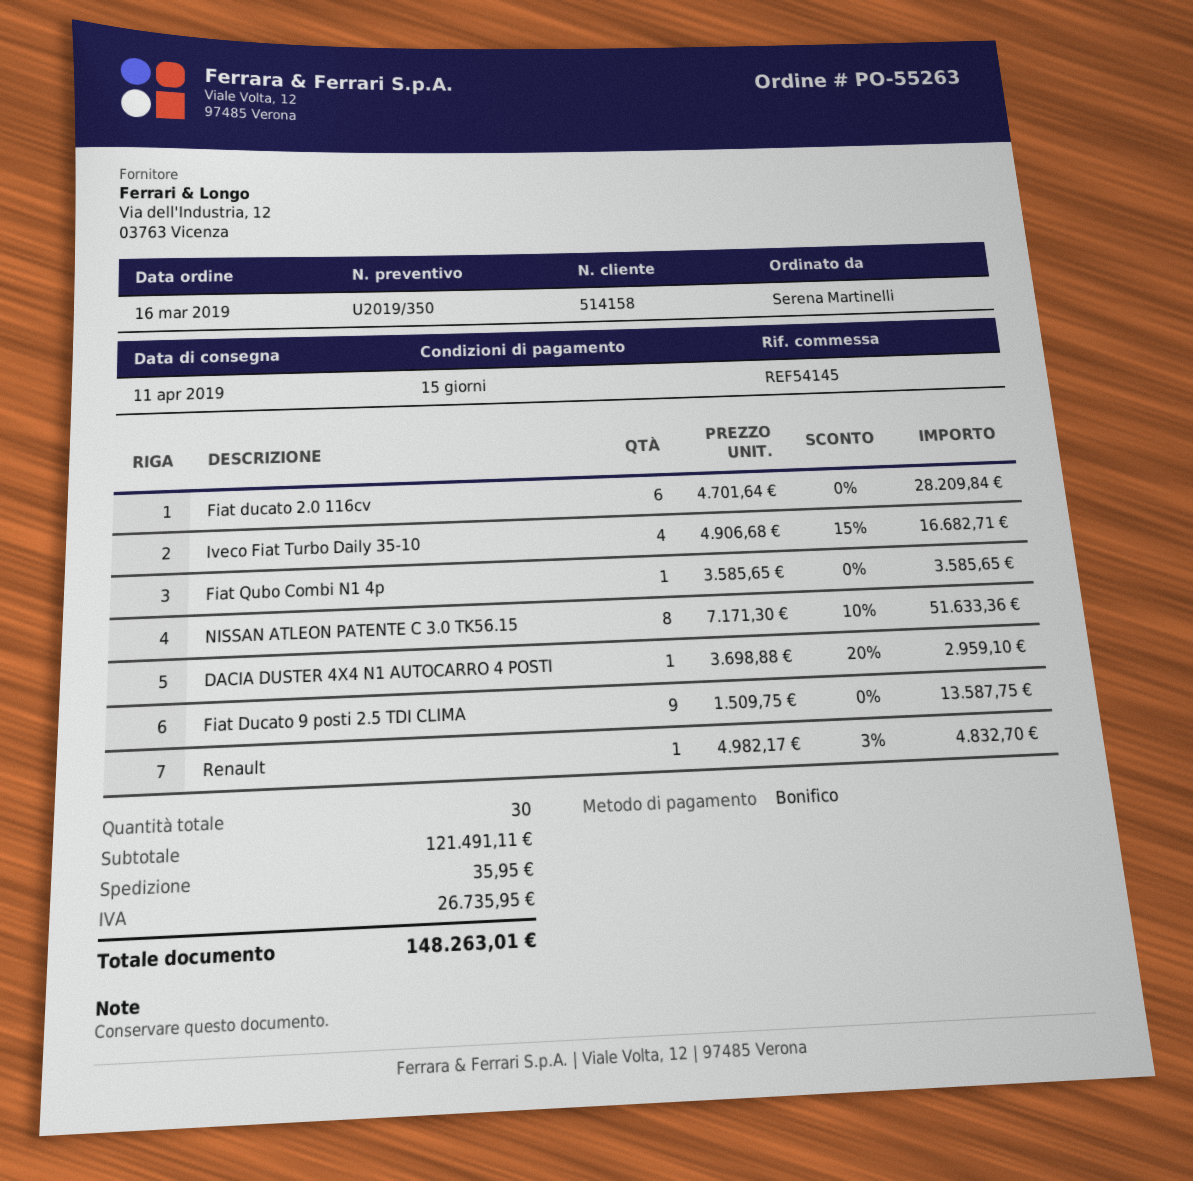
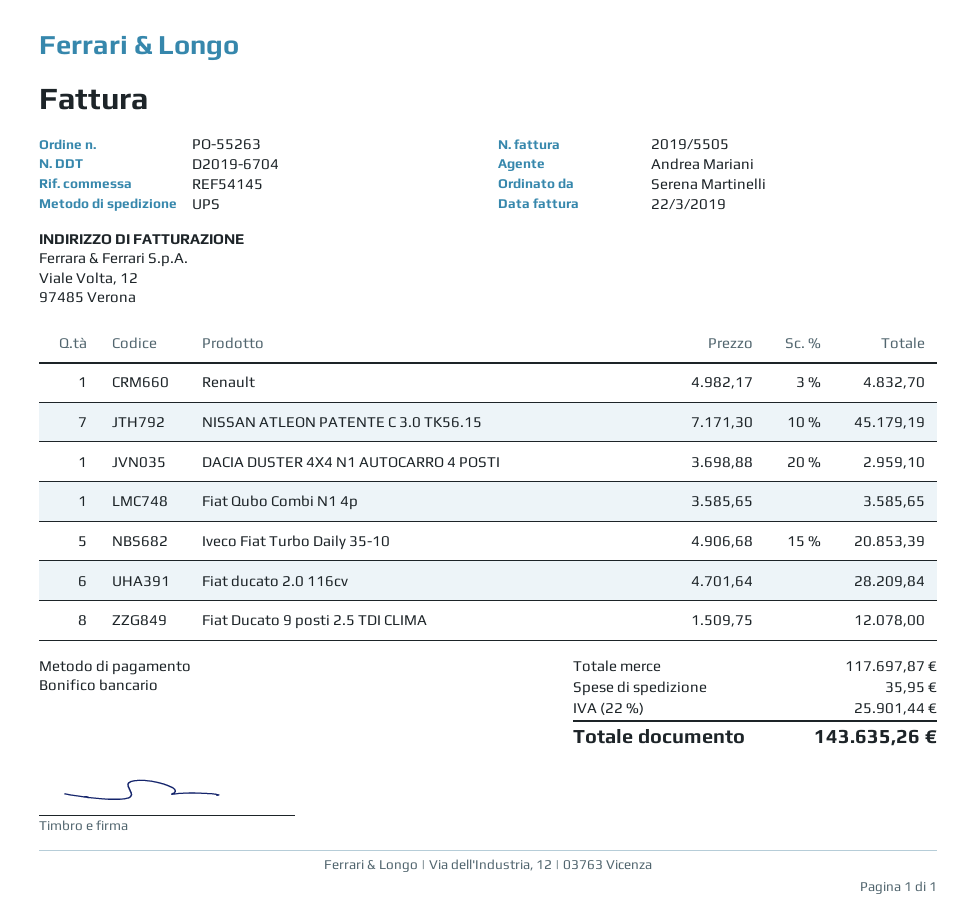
Iveco Fiat Turbo Daily 35-10: 4 x 4906.68 - 15% = 16682.71 -> 5 x 4906.68 - 15% = 20853.39
NISSAN ATLEON PATENTE C 3.0 TK56.15: 8 x 7171.30 - 10% = 51633.36 -> 7 x 7171.30 - 10% = 45179.19
Fiat Ducato 9 posti 2.5 TDI CLIMA: 9 x 1509.75 = 13587.75 -> 8 x 1509.75 = 12078.00
subtotal: 121491.11 -> 117697.87
tax: 26735.95 -> 25901.44
total: 148263.01 -> 143635.26

